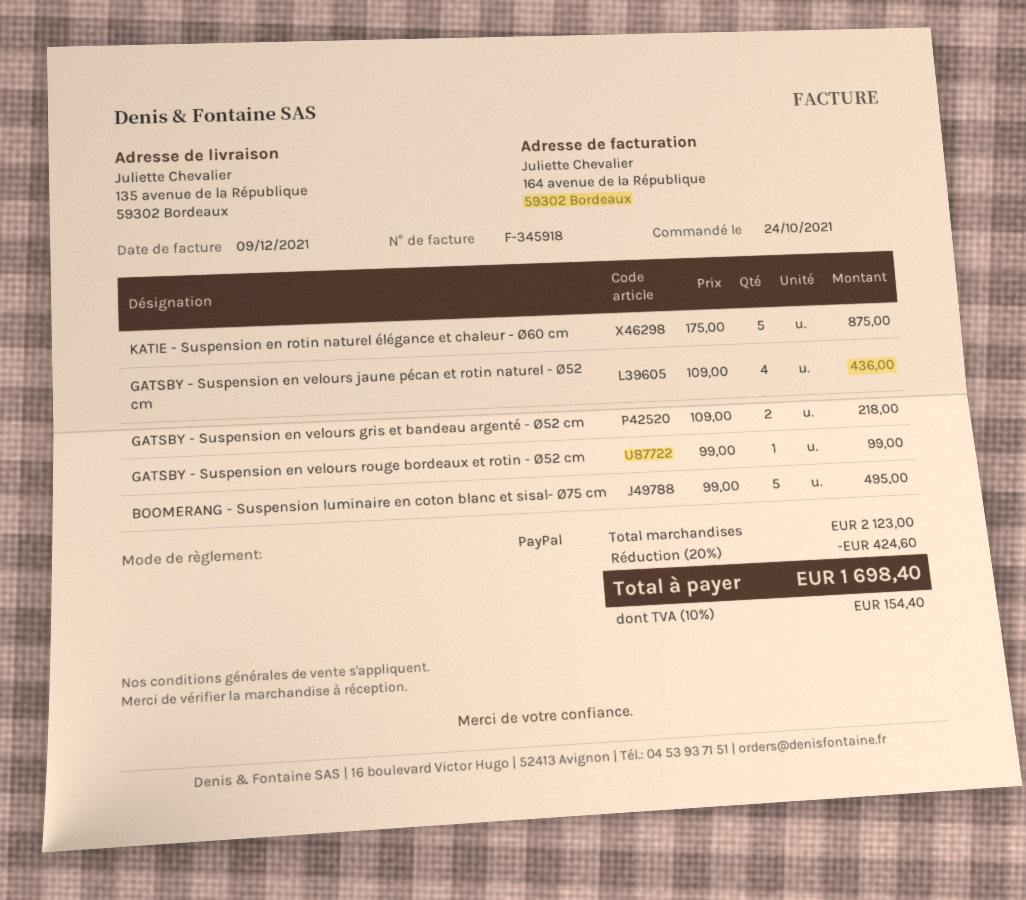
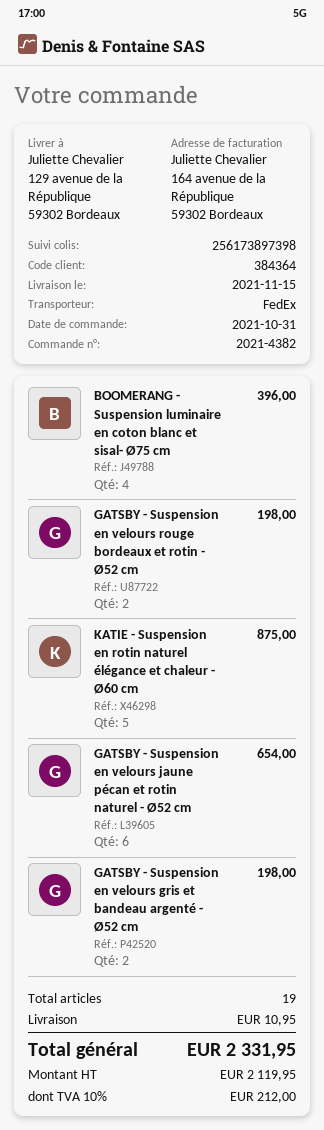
order date: 2021-10-24 -> 2021-10-31
ship to: 135 avenue de la République, 59302 Bordeaux -> 129 avenue de la République, 59302 Bordeaux
GATSBY - Suspension en velours jaune pécan et rotin naturel - Ø52 cm: 4 for 436.00 -> 6 for 654.00
GATSBY - Suspension en velours gris et bandeau argenté - Ø52 cm: 2 for 218.00 -> 2 for 198.00
GATSBY - Suspension en velours rouge bordeaux et rotin - Ø52 cm: 1 for 99.00 -> 2 for 198.00
BOOMERANG - Suspension luminaire en coton blanc et sisal- Ø75 cm: 5 for 495.00 -> 4 for 396.00
discount: 20% = 424.60 -> none
shipping: none -> 10.95
tax: 10% = 154.40 -> 10% = 212.00
total: 1698.40 -> 2331.95

